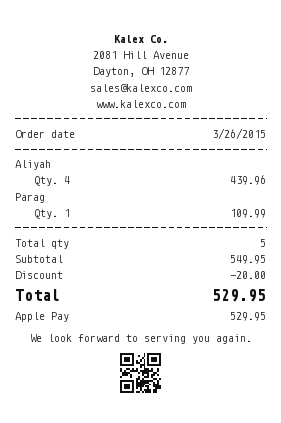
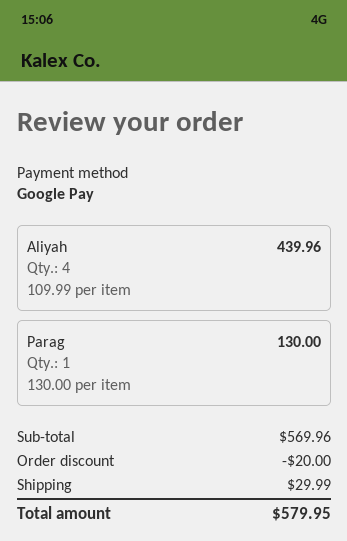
payment method: Apple Pay -> Google Pay
Parag: 1 for 109.99 -> 1 for 130.00
subtotal: 549.95 -> 569.96
shipping: none -> 29.99
total: 529.95 -> 579.95

